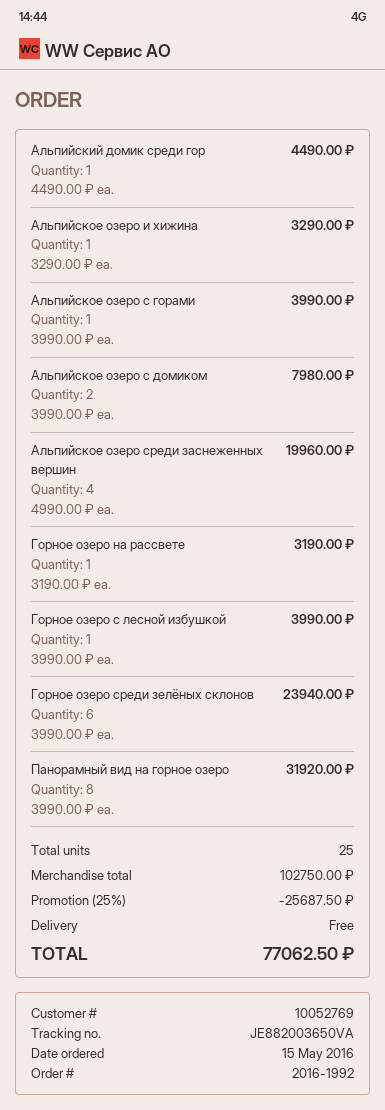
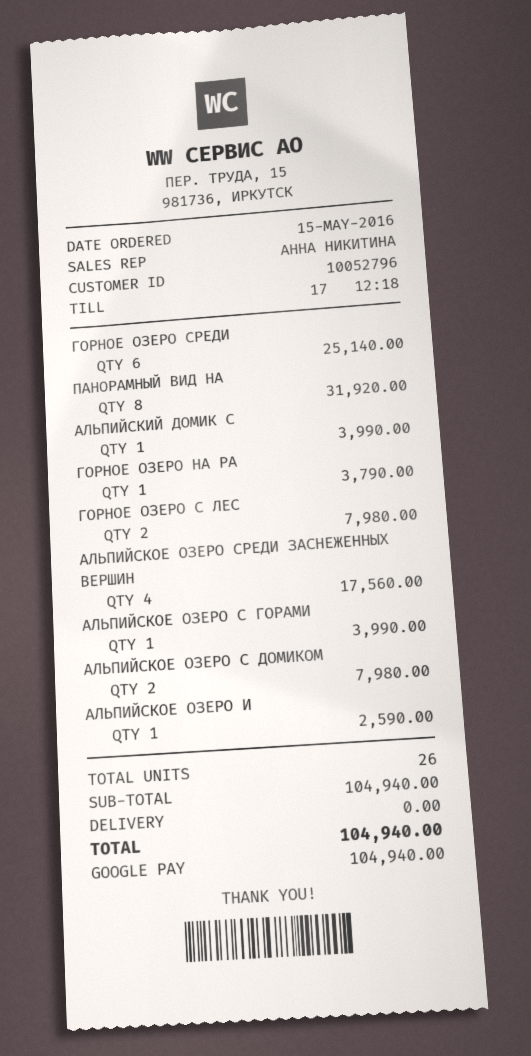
customer number: 10052769 -> 10052796
Альпийский домик среди гор: 1 for 4490.00 -> 1 for 3990.00
Альпийское озеро и хижина: 1 for 3290.00 -> 1 for 2590.00
Альпийское озеро среди заснеженных вершин: 4 for 19960.00 -> 4 for 17560.00
Горное озеро на рассвете: 1 for 3190.00 -> 1 for 3790.00
Горное озеро с лесной избушкой: 1 for 3990.00 -> 2 for 7980.00
Горное озеро среди зелёных склонов: 6 for 23940.00 -> 6 for 25140.00
total quantity: 25 -> 26
subtotal: 102750.00 -> 104940.00
discount: 25% = 25687.50 -> none
total: 77062.50 -> 104940.00

